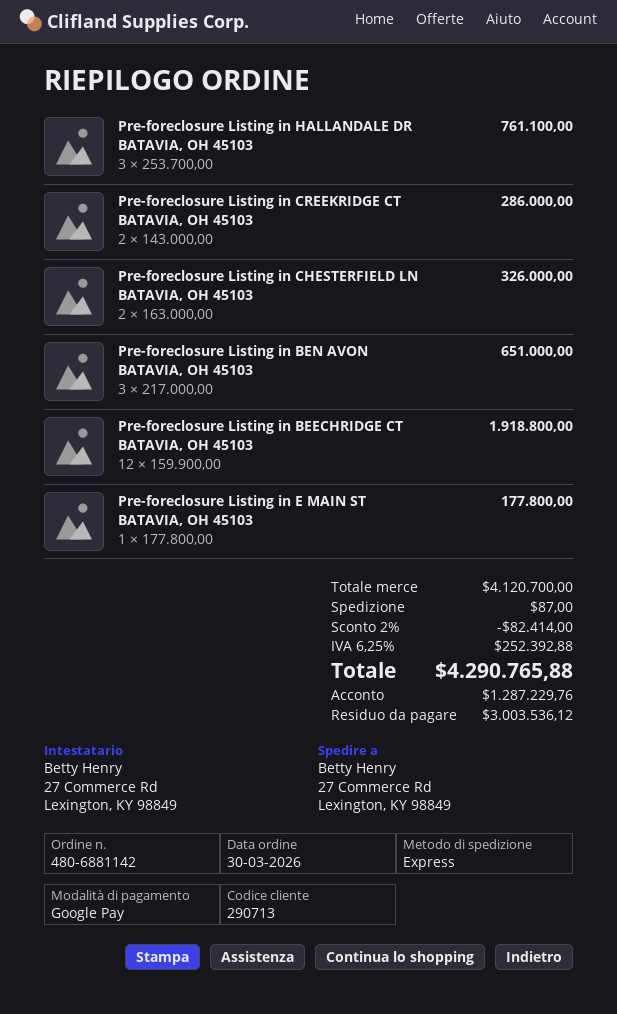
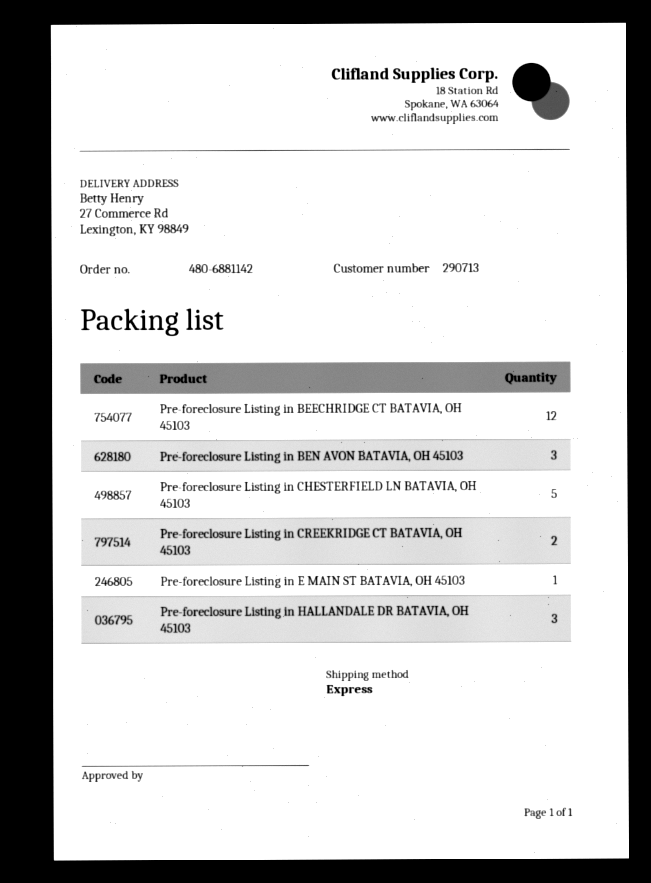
Pre-foreclosure Listing in CHESTERFIELD LN BATAVIA, OH 45103: 2 -> 5

